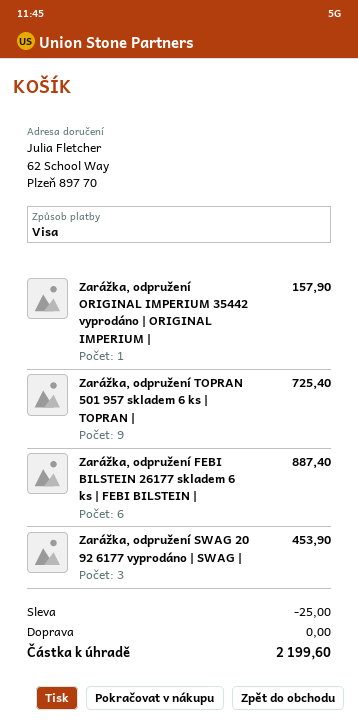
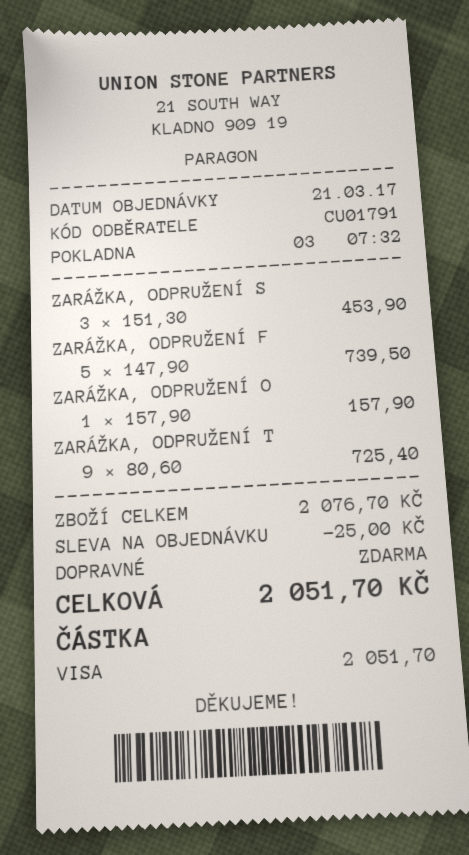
Zarážka, odpružení FEBI BILSTEIN 26177 skladem 6 ks | FEBI BILSTEIN |: 6 for 887.40 -> 5 for 739.50
total: 2199.60 -> 2051.70

